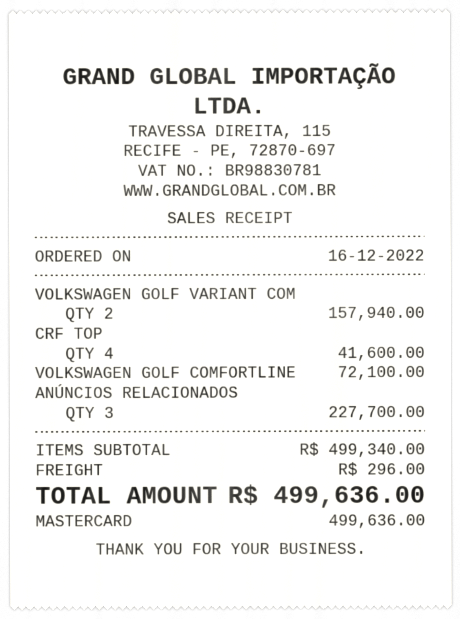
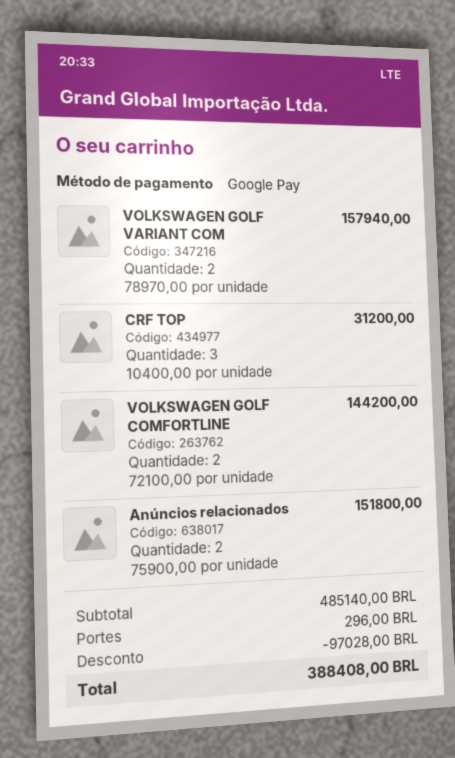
payment method: Mastercard -> Google Pay
CRF TOP: 4 for 41600.00 -> 3 for 31200.00
VOLKSWAGEN GOLF COMFORTLINE: 1 for 72100.00 -> 2 for 144200.00
ANÚNCIOS RELACIONADOS: 3 for 227700.00 -> 2 for 151800.00
subtotal: 499340.00 -> 485140.00
discount: none -> 97028.00
total: 499636.00 -> 388408.00

